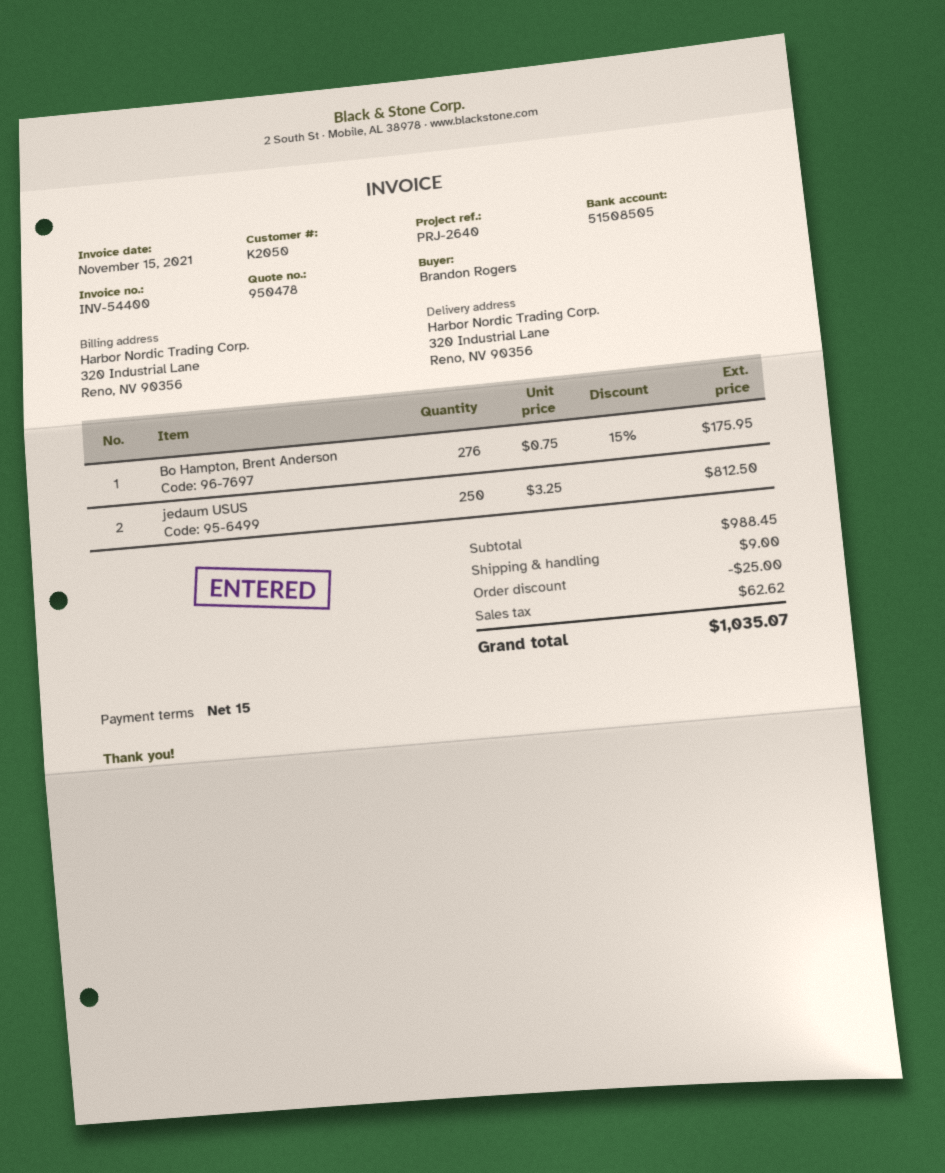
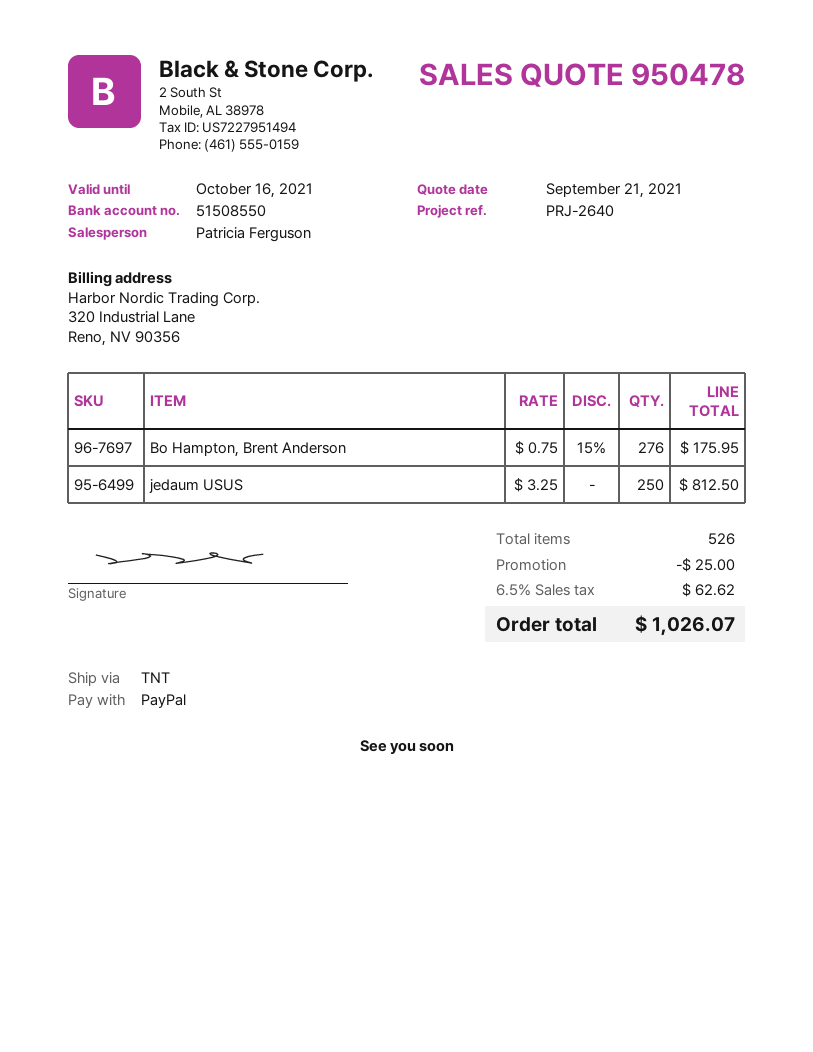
bank account: 51508505 -> 51508550
shipping: 9.00 -> none
total: 1035.07 -> 1026.07

